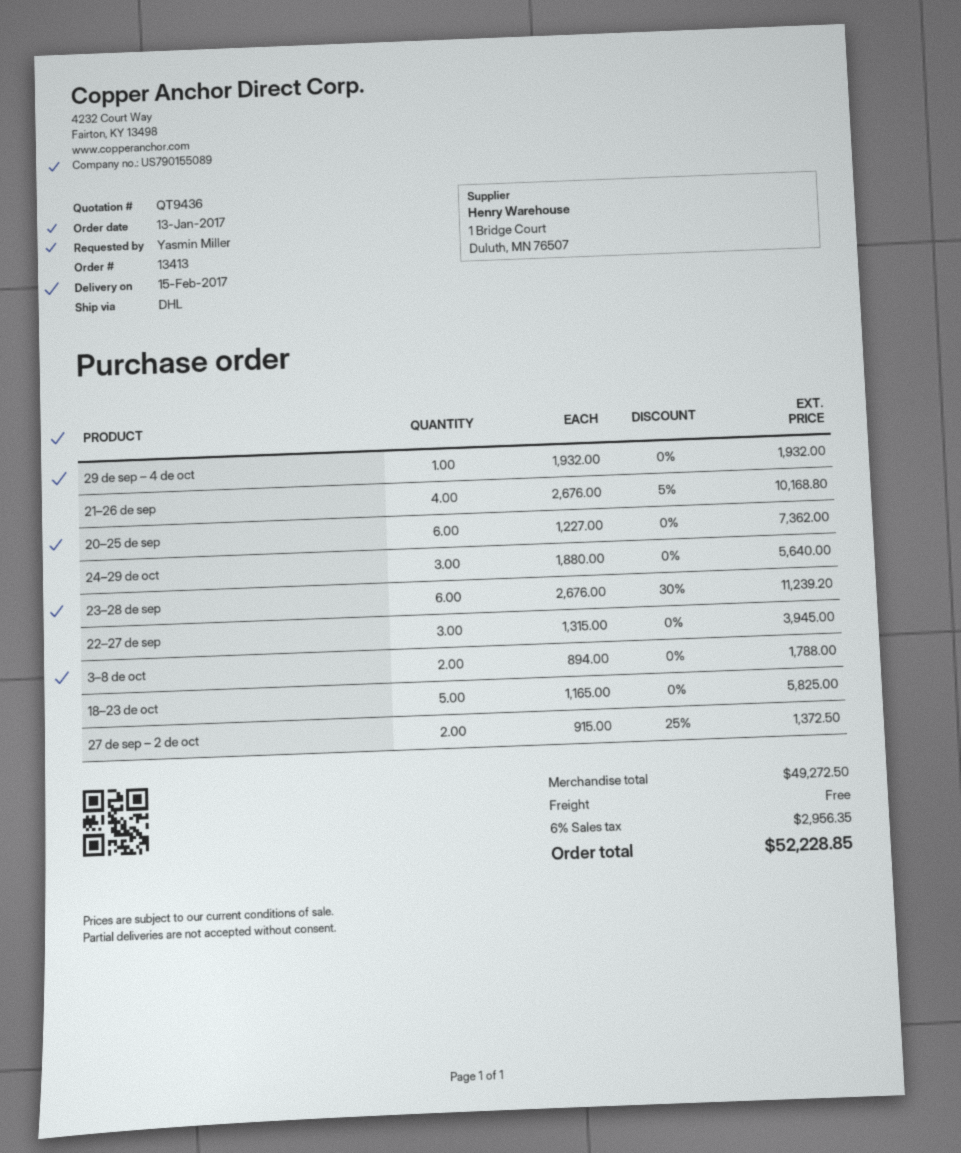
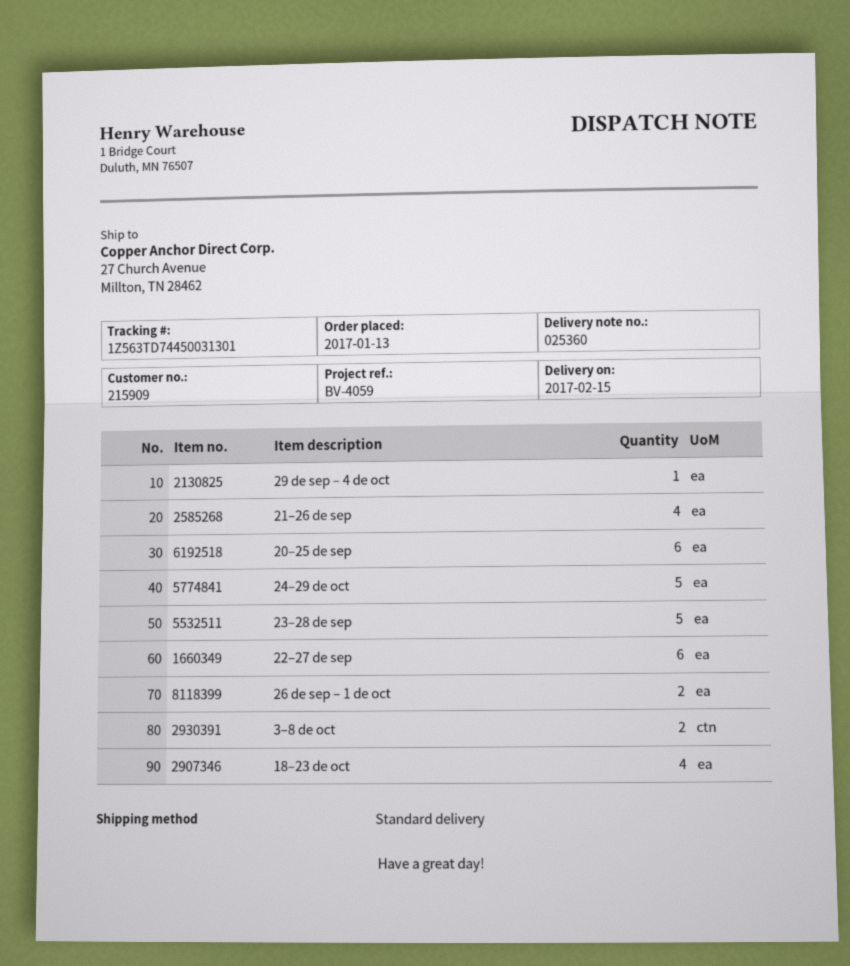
shipping method: DHL -> standard
24–29 de oct: 3 -> 5
23–28 de sep: 6 -> 5
22–27 de sep: 3 -> 6
18–23 de oct: 5 -> 4
27 de sep – 2 de oct: 2 -> none
26 de sep – 1 de oct: none -> 2

